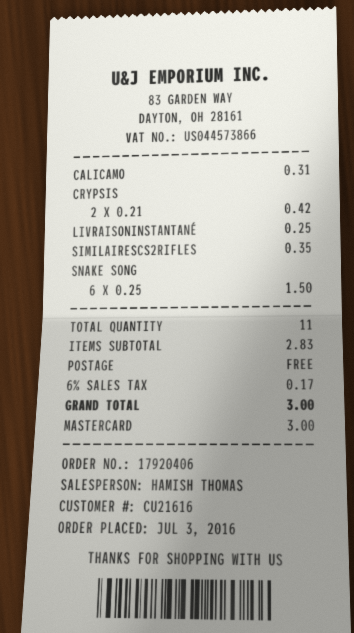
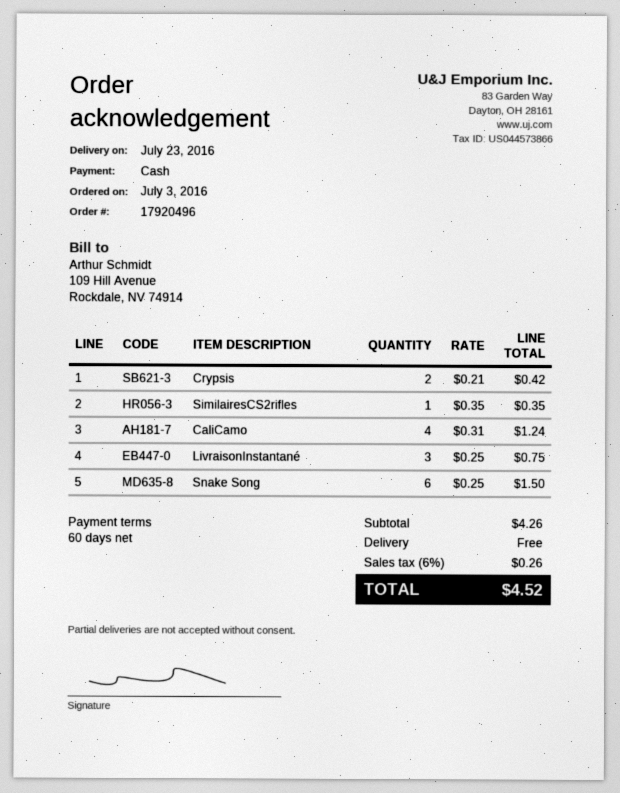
order number: 17920406 -> 17920496
payment method: Mastercard -> cash
CALICAMO: 1 x 0.31 = 0.31 -> 4 x 0.31 = 1.24
LIVRAISONINSTANTANÉ: 1 x 0.25 = 0.25 -> 3 x 0.25 = 0.75
subtotal: 2.83 -> 4.26
tax: 6% = 0.17 -> 6% = 0.26
total: 3.00 -> 4.52

